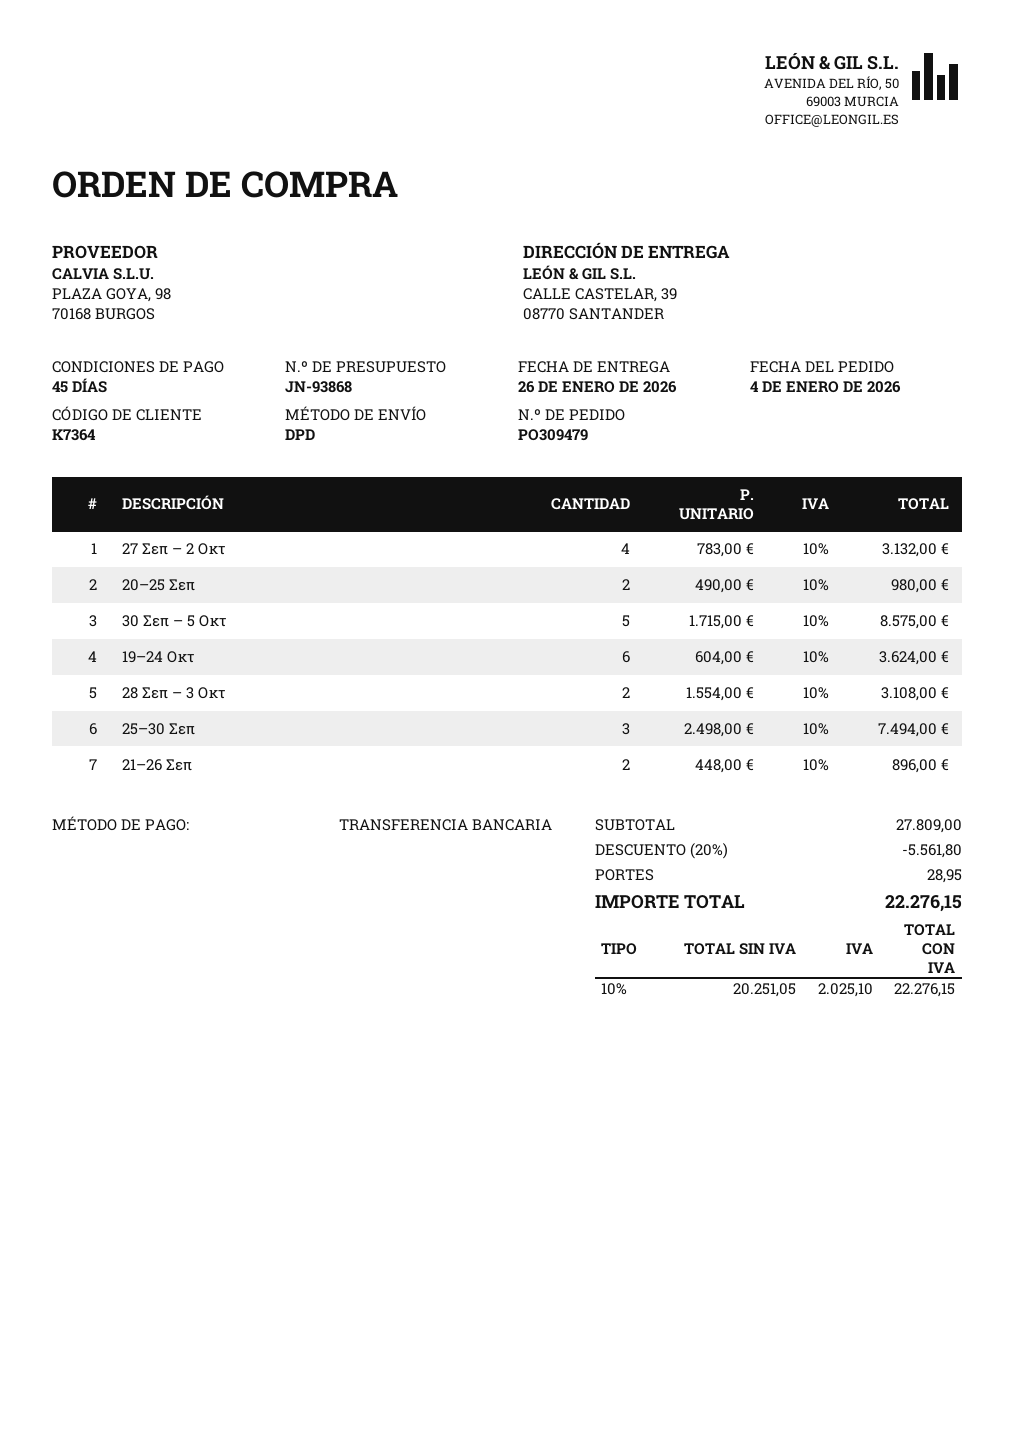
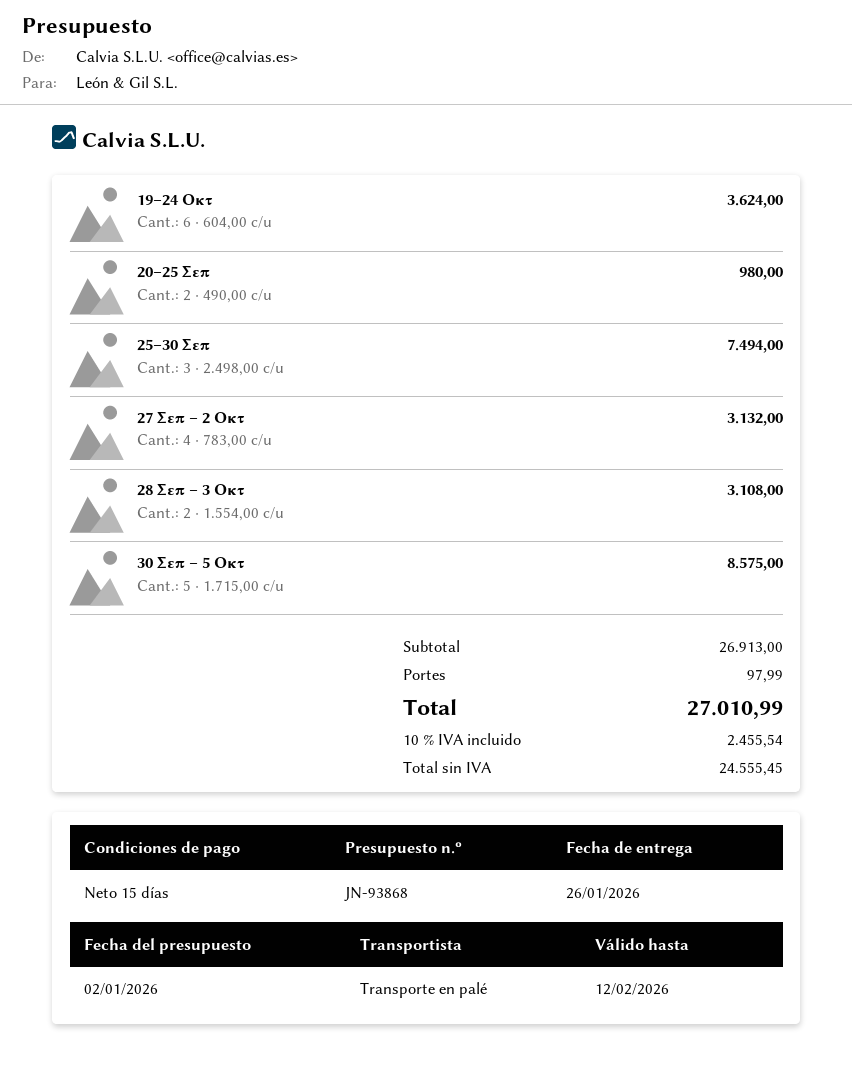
payment terms: 45 days -> 15 days
shipping method: DPD -> pallet freight
21–26 Σεπ: 2 x 448.00 = 896.00 -> none
subtotal: 27809.00 -> 26913.00
discount: 20% = 5561.80 -> none
shipping: 28.95 -> 97.99
net: 20251.05 -> 24555.45
tax: 10% = 2025.10 -> 10% = 2455.54
total: 22276.15 -> 27010.99

